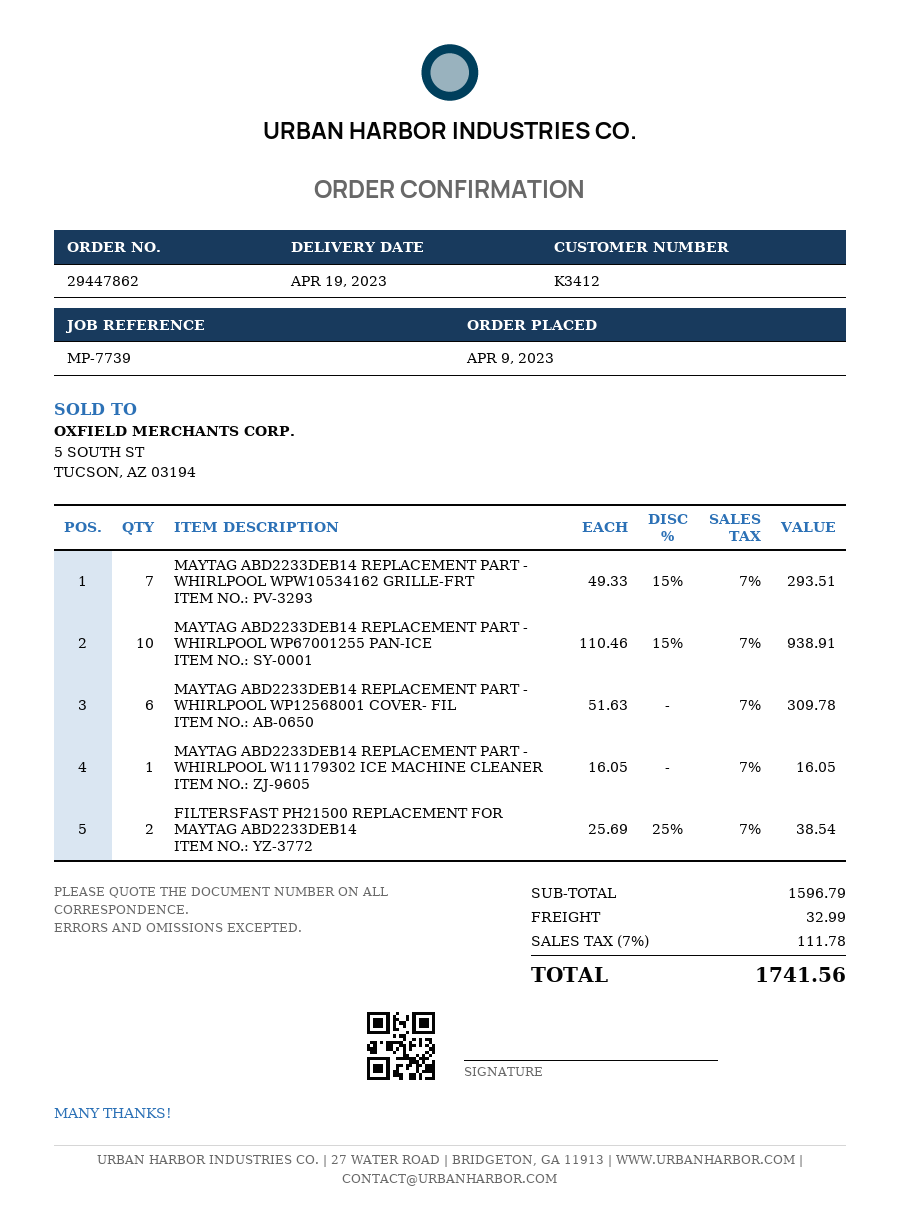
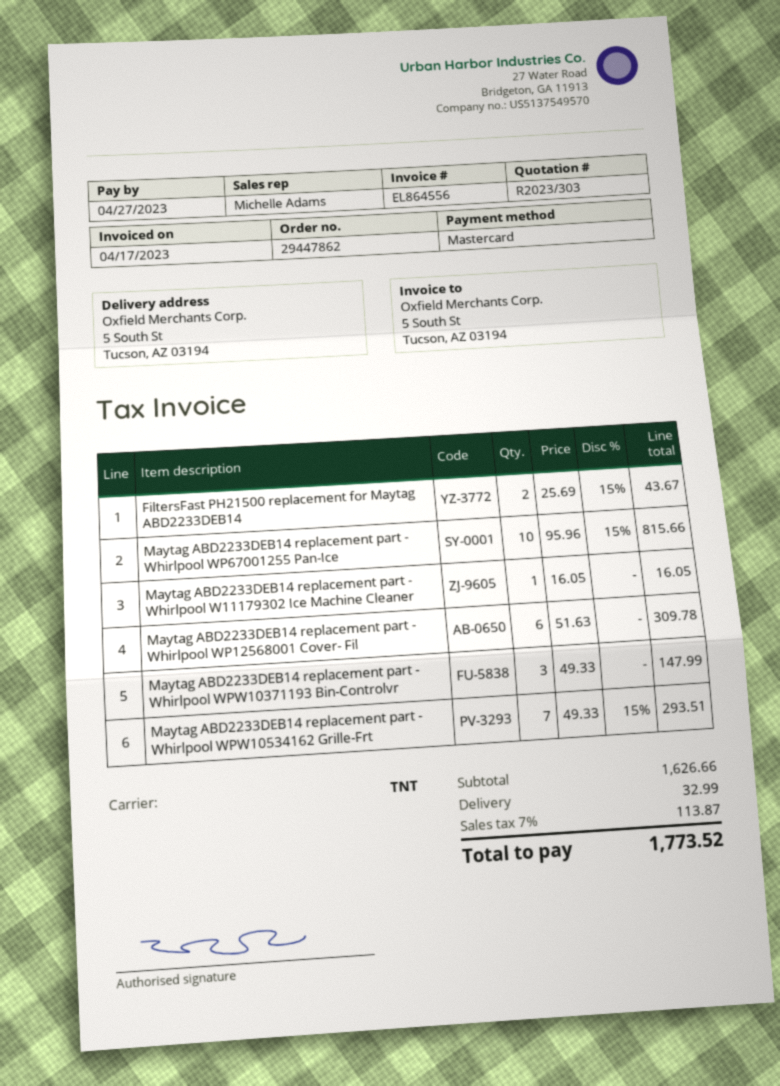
MAYTAG ABD2233DEB14 REPLACEMENT PART - WHIRLPOOL WP67001255 PAN-ICE: 10 x 110.46 - 15% = 938.91 -> 10 x 95.96 - 15% = 815.66
FILTERSFAST PH21500 REPLACEMENT FOR MAYTAG ABD2233DEB14: 2 x 25.69 - 25% = 38.54 -> 2 x 25.69 - 15% = 43.67
Maytag ABD2233DEB14 replacement part - Whirlpool WPW10371193 Bin-Controlvr: none -> 3 x 49.33 = 147.99
subtotal: 1596.79 -> 1626.66
tax: 7% = 111.78 -> 7% = 113.87
total: 1741.56 -> 1773.52

